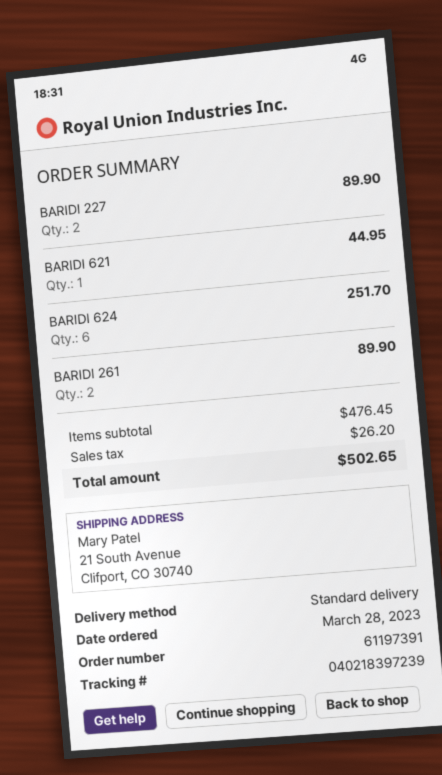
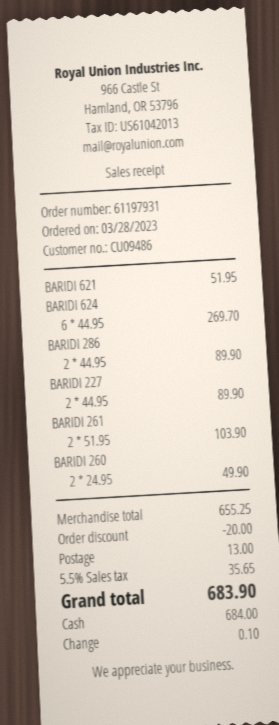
order number: 61197391 -> 61197931
BARIDI 621: 1 for 44.95 -> 1 for 51.95
BARIDI 624: 6 for 251.70 -> 6 for 269.70
BARIDI 261: 2 for 89.90 -> 2 for 103.90
BARIDI 286: none -> 2 for 89.90
BARIDI 260: none -> 2 for 49.90
subtotal: 476.45 -> 655.25
discount: none -> 20.00
shipping: none -> 13.00
tax: 26.20 -> 35.65
total: 502.65 -> 683.90

